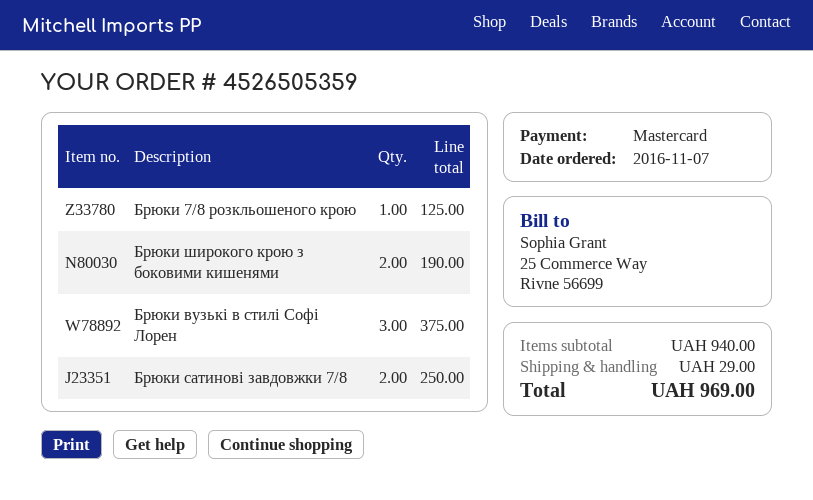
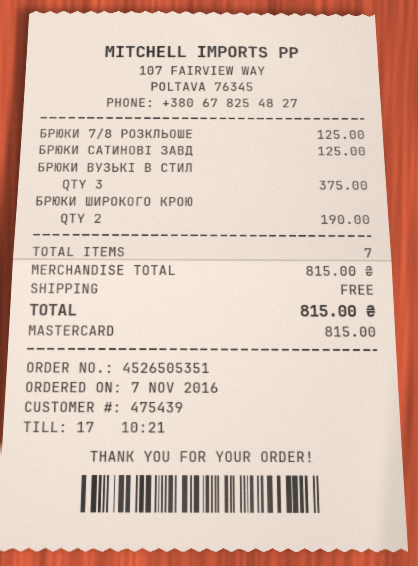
order number: 4526505359 -> 4526505351
Брюки сатинові завдовжки 7/8: 2 for 250.00 -> 1 for 125.00
subtotal: 940.00 -> 815.00
shipping: 29.00 -> 0.00
total: 969.00 -> 815.00

